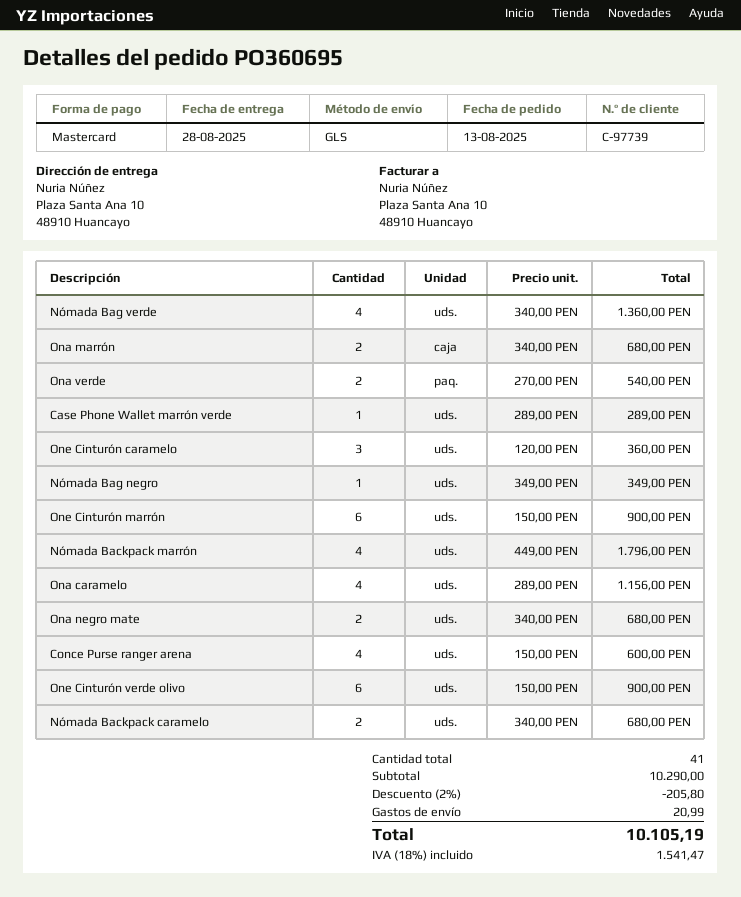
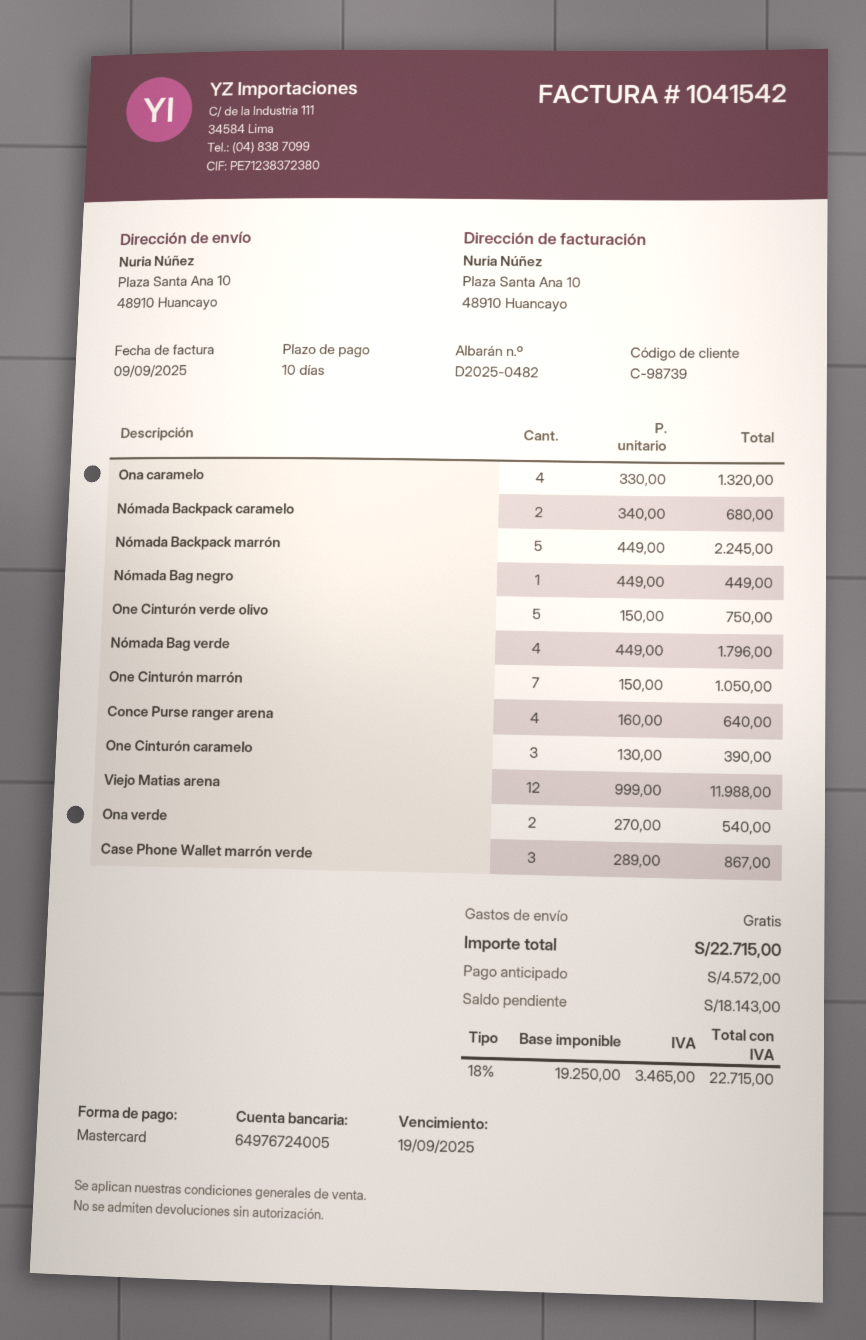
customer number: C-97739 -> C-98739
Nómada Bag verde: 4 x 340.00 = 1360.00 -> 4 x 449.00 = 1796.00
Ona marrón: 2 x 340.00 = 680.00 -> none
Case Phone Wallet marrón verde: 1 x 289.00 = 289.00 -> 3 x 289.00 = 867.00
One Cinturón caramelo: 3 x 120.00 = 360.00 -> 3 x 130.00 = 390.00
Nómada Bag negro: 1 x 349.00 = 349.00 -> 1 x 449.00 = 449.00
One Cinturón marrón: 6 x 150.00 = 900.00 -> 7 x 150.00 = 1050.00
Nómada Backpack marrón: 4 x 449.00 = 1796.00 -> 5 x 449.00 = 2245.00
Ona caramelo: 4 x 289.00 = 1156.00 -> 4 x 330.00 = 1320.00
Ona negro mate: 2 x 340.00 = 680.00 -> none
Conce Purse ranger arena: 4 x 150.00 = 600.00 -> 4 x 160.00 = 640.00
One Cinturón verde olivo: 6 x 150.00 = 900.00 -> 5 x 150.00 = 750.00
Viejo Matias arena: none -> 12 x 999.00 = 11988.00
discount: 2% = 205.80 -> none
shipping: 20.99 -> 0.00
tax: 18% = 1541.47 -> 18% = 3465.00
total: 10105.19 -> 22715.00

